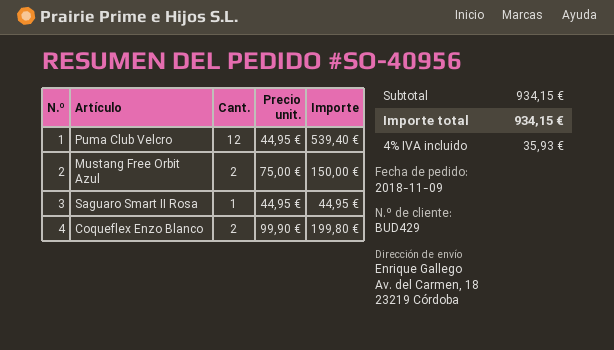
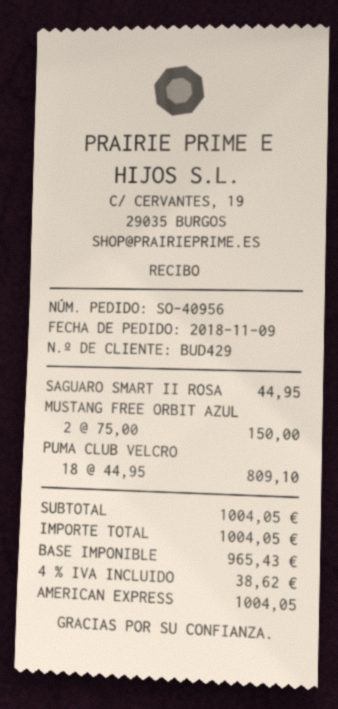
Puma Club Velcro: 12 x 44.95 = 539.40 -> 18 x 44.95 = 809.10
Coqueflex Enzo Blanco: 2 x 99.90 = 199.80 -> none
subtotal: 934.15 -> 1004.05
tax: 4% = 35.93 -> 4% = 38.62
total: 934.15 -> 1004.05

